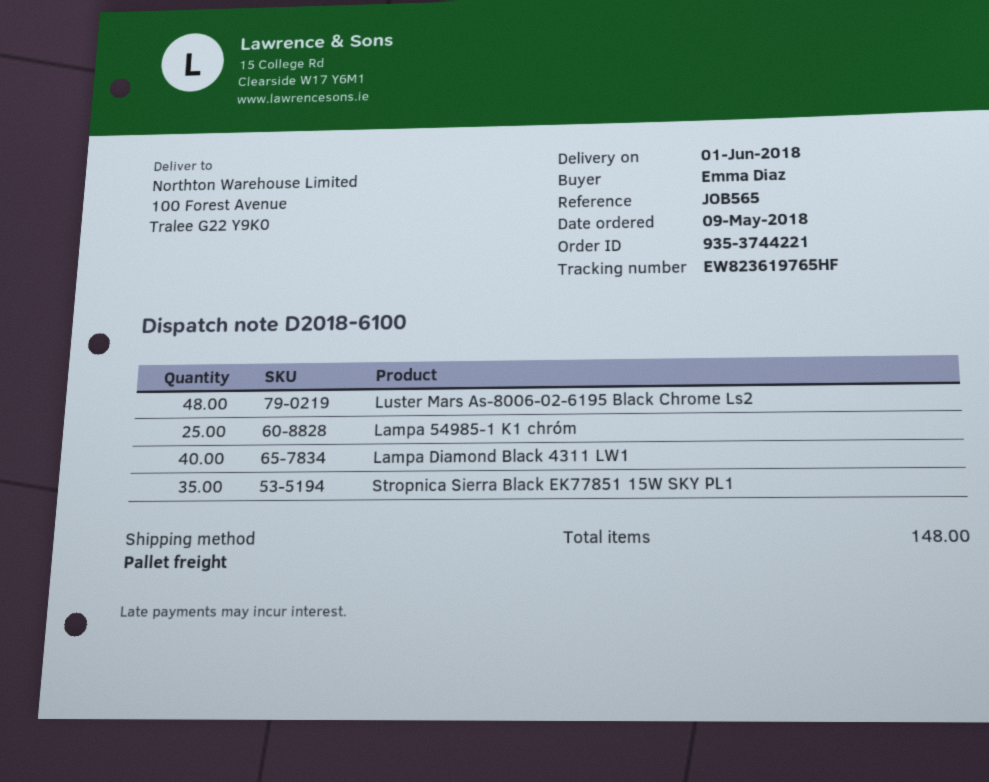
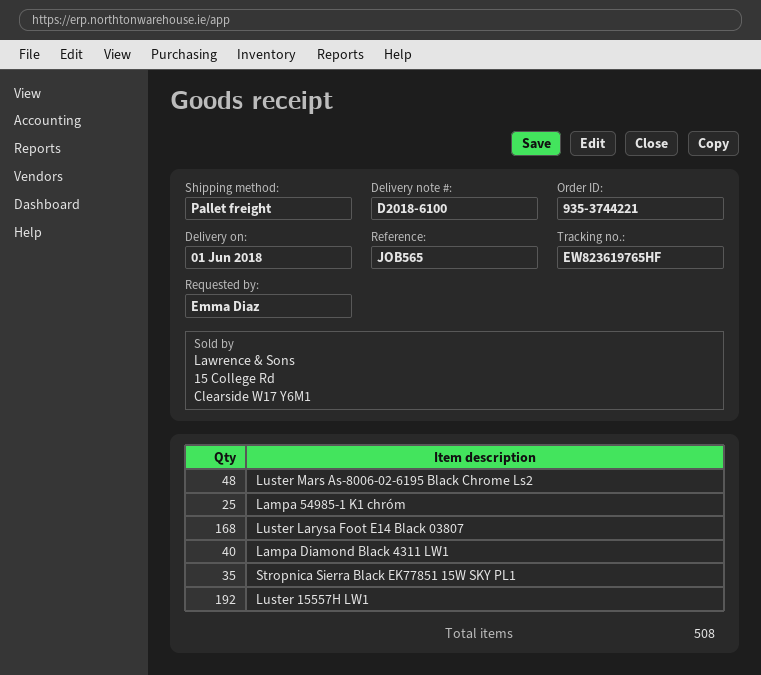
Luster Larysa Foot E14 Black 03807: none -> 168
Luster 15557H LW1: none -> 192
total quantity: 148 -> 508

